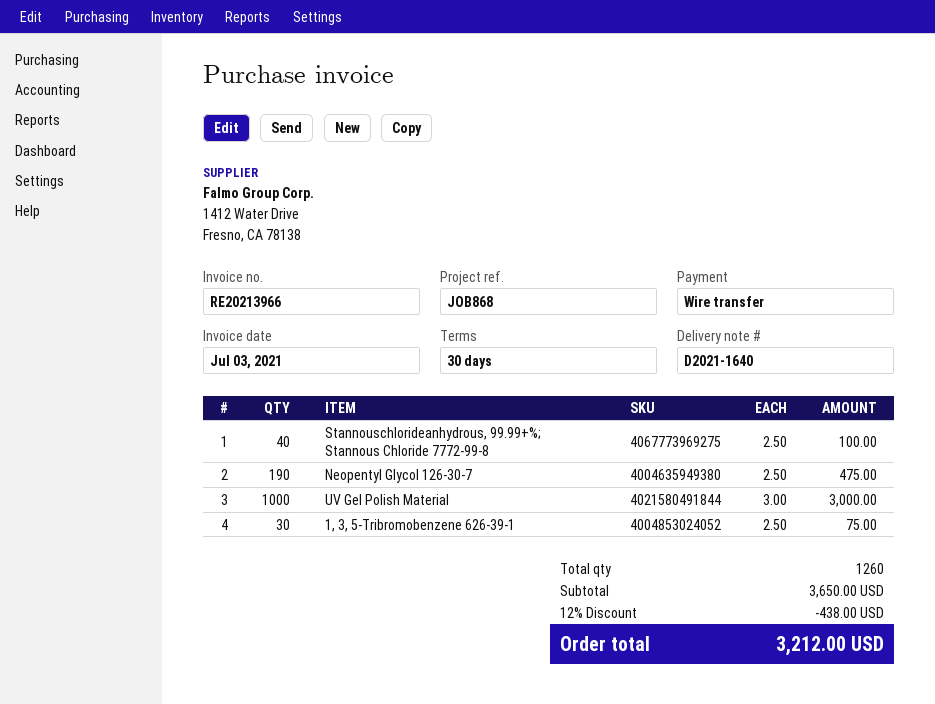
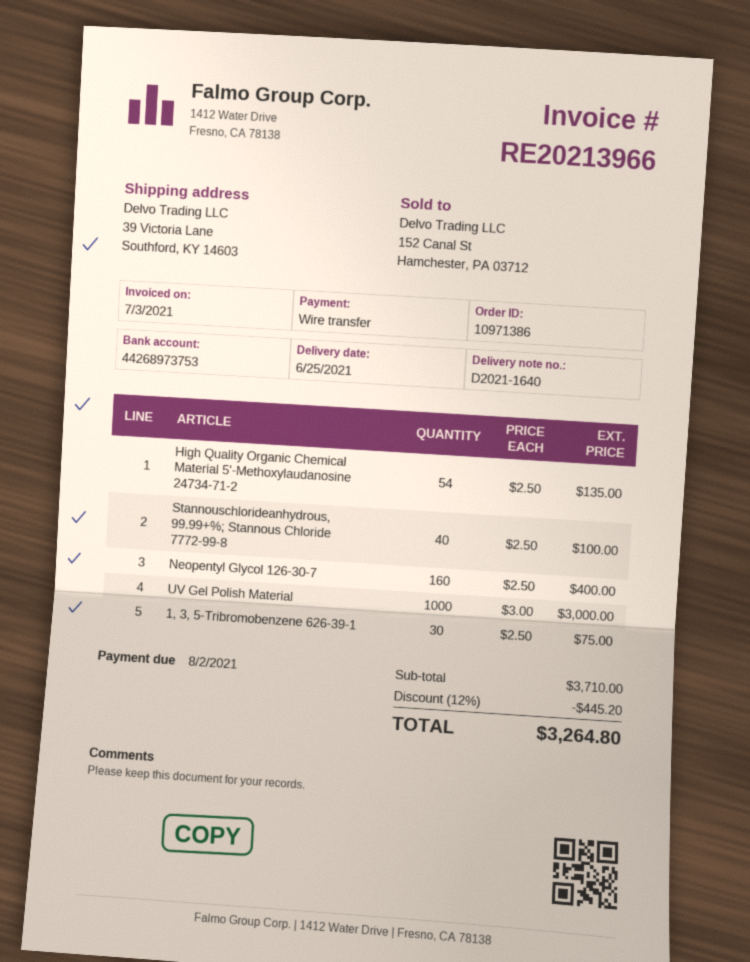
Neopentyl Glycol 126-30-7: 190 x 2.50 = 475.00 -> 160 x 2.50 = 400.00
High Quality Organic Chemical Material 5'-Methoxylaudanosine 24734-71-2: none -> 54 x 2.50 = 135.00
subtotal: 3650.00 -> 3710.00
discount: 12% = 438.00 -> 12% = 445.20
total: 3212.00 -> 3264.80

